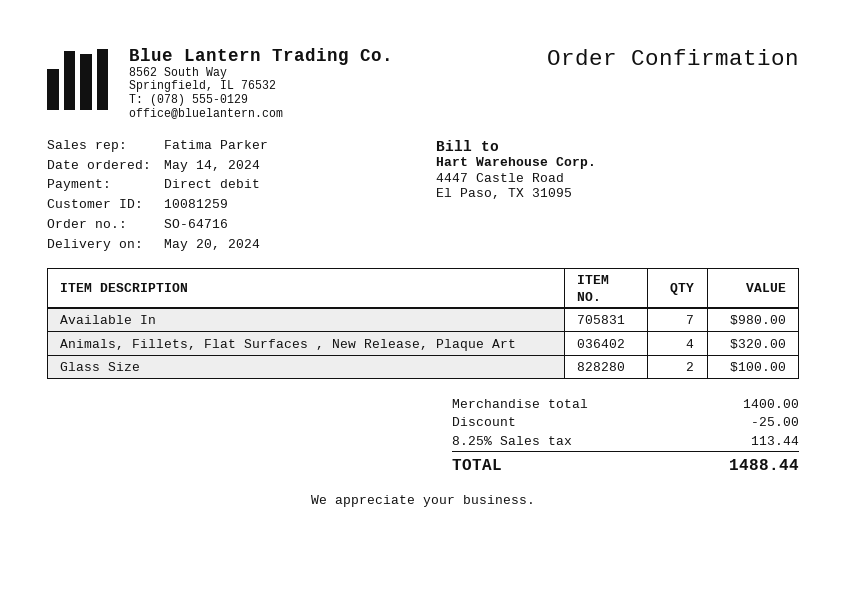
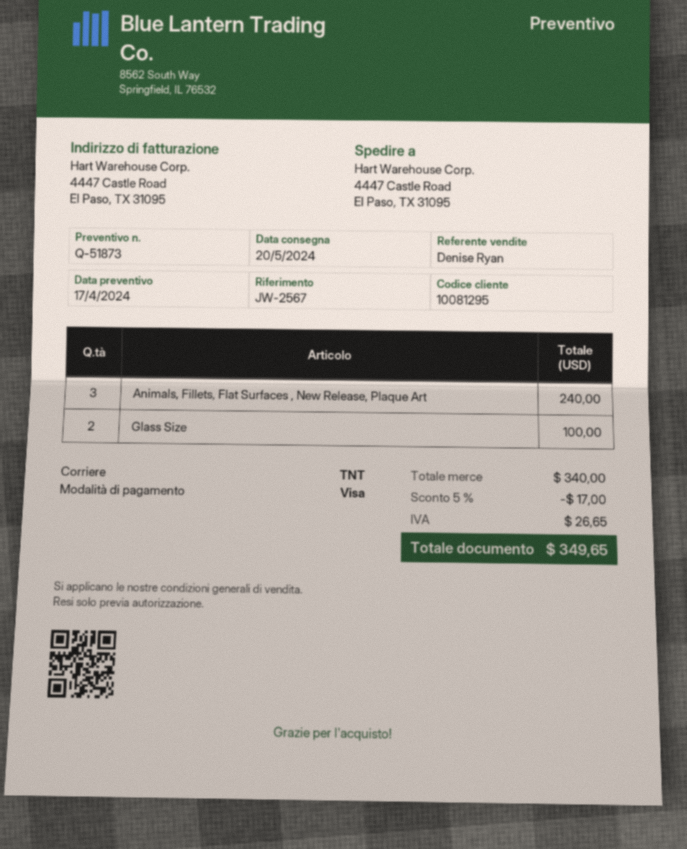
customer number: 10081259 -> 10081295
sales rep: Fatima Parker -> Denise Ryan
payment method: direct debit -> Visa
Available In: 7 for 980.00 -> none
Animals, Fillets, Flat Surfaces , New Release, Plaque Art: 4 for 320.00 -> 3 for 240.00
subtotal: 1400.00 -> 340.00
discount: 25.00 -> 17.00
tax: 113.44 -> 26.65
total: 1488.44 -> 349.65

